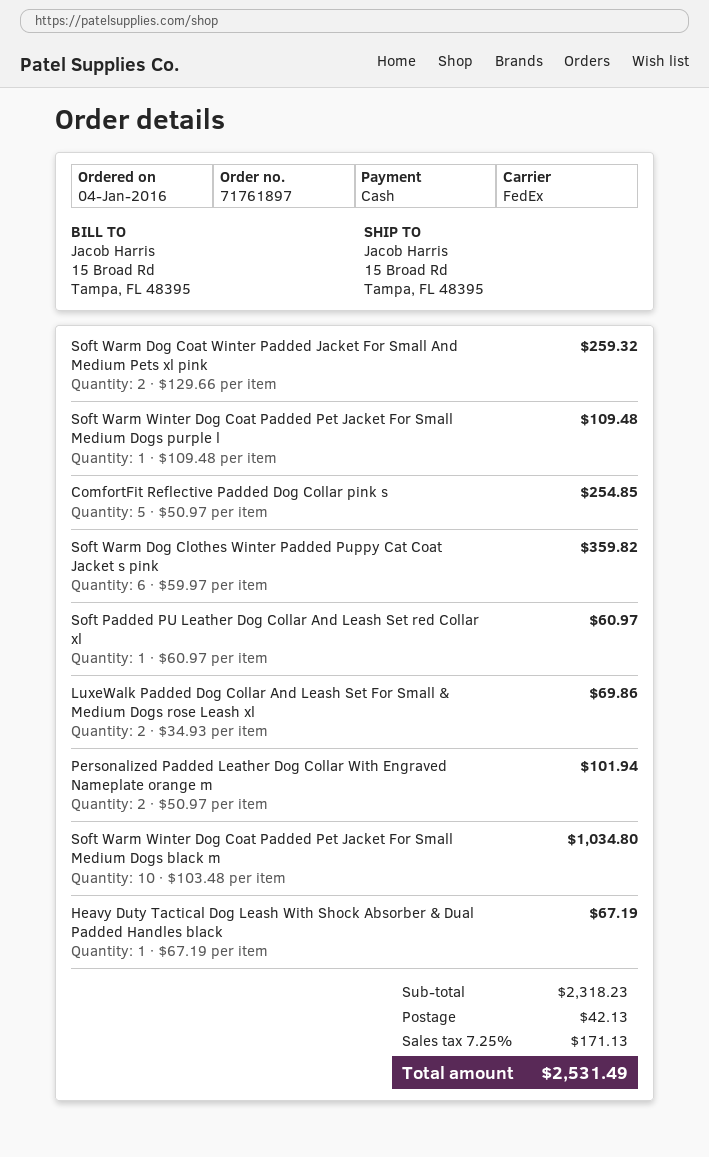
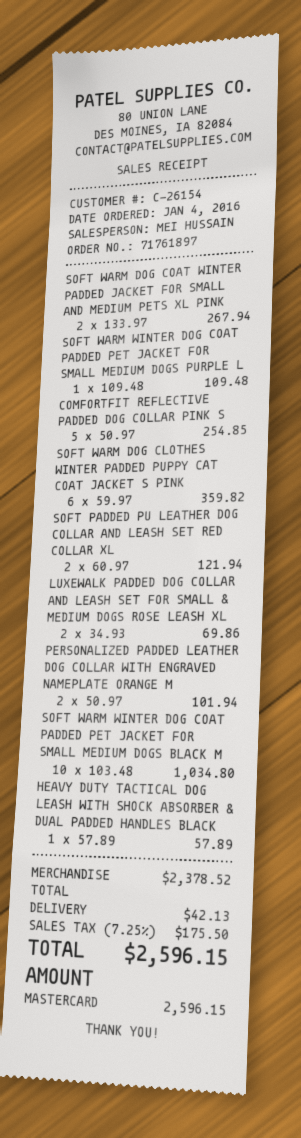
payment method: cash -> Mastercard
Soft Warm Dog Coat Winter Padded Jacket For Small And Medium Pets xl pink: 2 x 129.66 = 259.32 -> 2 x 133.97 = 267.94
Soft Padded PU Leather Dog Collar And Leash Set red Collar xl: 1 x 60.97 = 60.97 -> 2 x 60.97 = 121.94
Heavy Duty Tactical Dog Leash With Shock Absorber & Dual Padded Handles black: 1 x 67.19 = 67.19 -> 1 x 57.89 = 57.89
subtotal: 2318.23 -> 2378.52
tax: 7.25% = 171.13 -> 7.25% = 175.50
total: 2531.49 -> 2596.15

